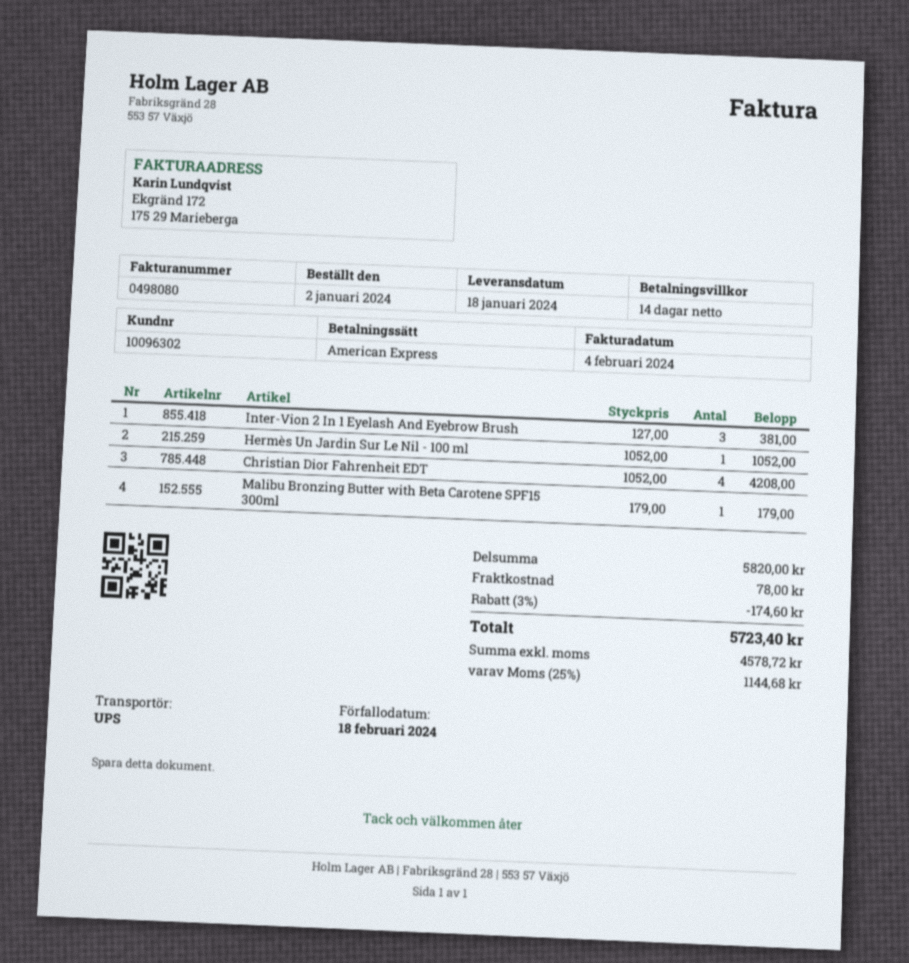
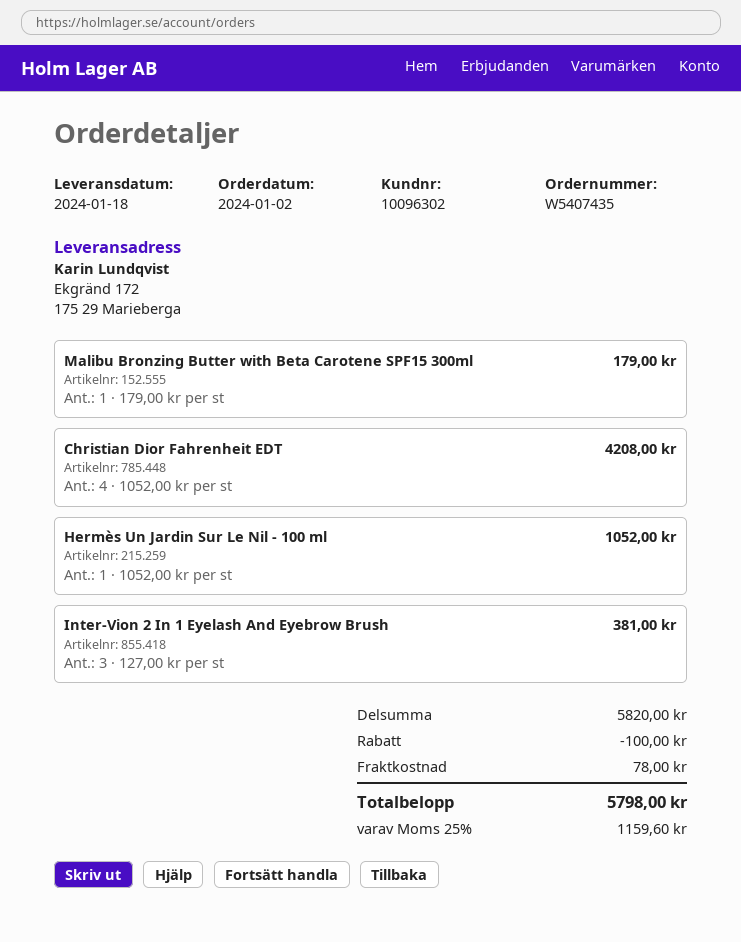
discount: 174.60 -> 100.00
tax: 25% = 1144.68 -> 25% = 1159.60
total: 5723.40 -> 5798.00

